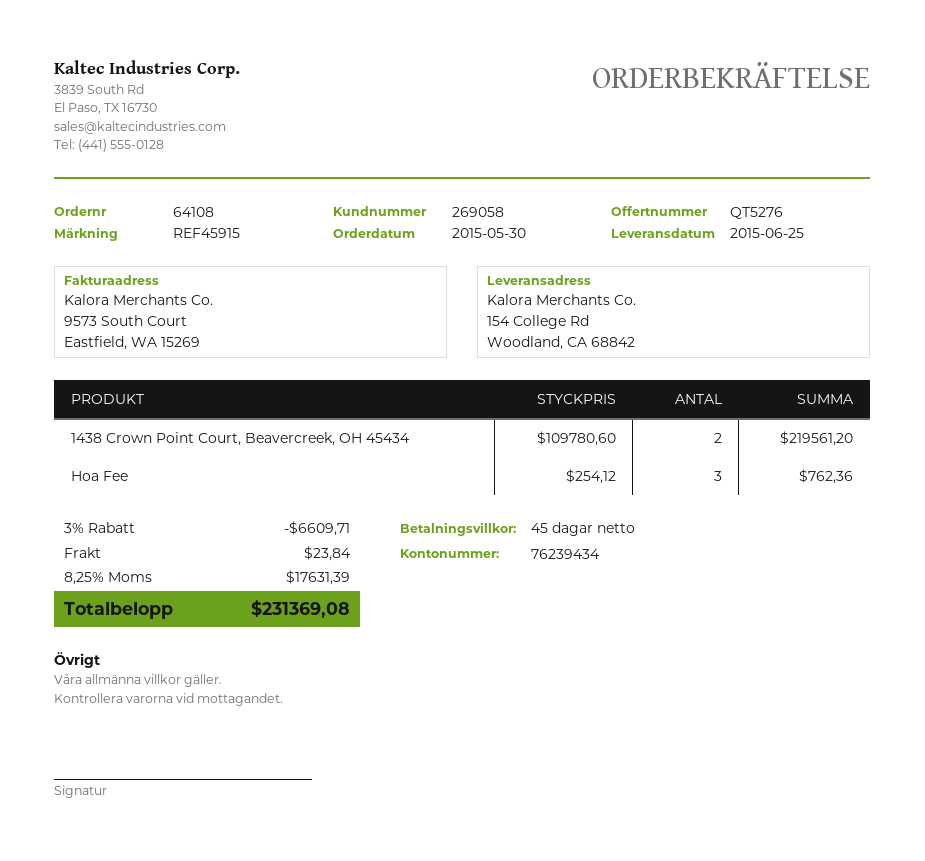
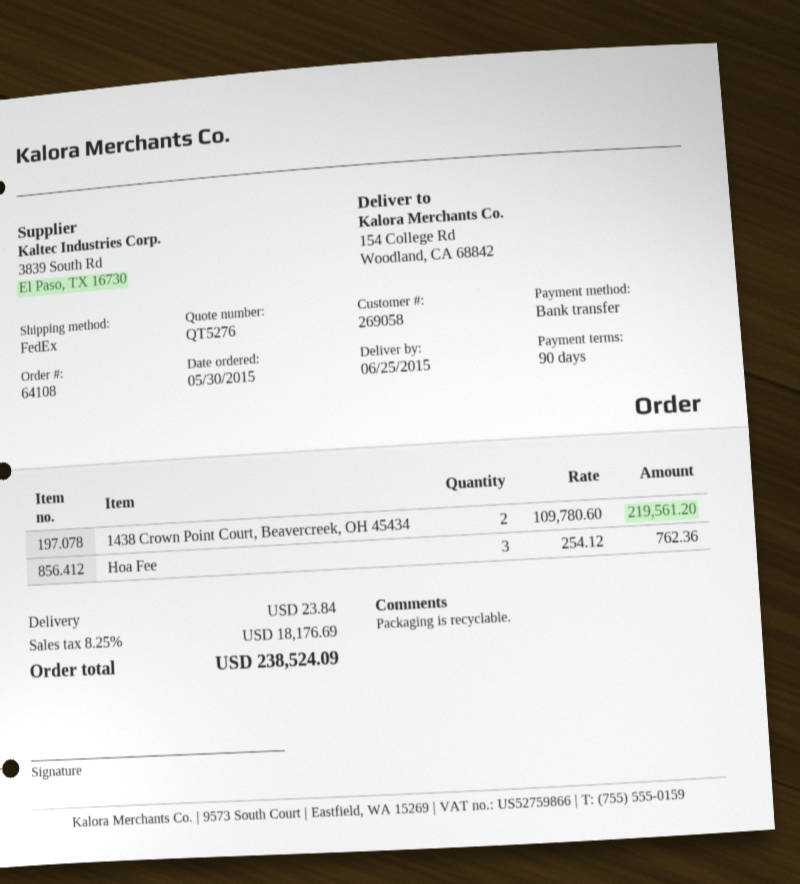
payment terms: 45 days -> 90 days
discount: 3% = 6609.71 -> none
tax: 8.25% = 17631.39 -> 8.25% = 18176.69
total: 231369.08 -> 238524.09

